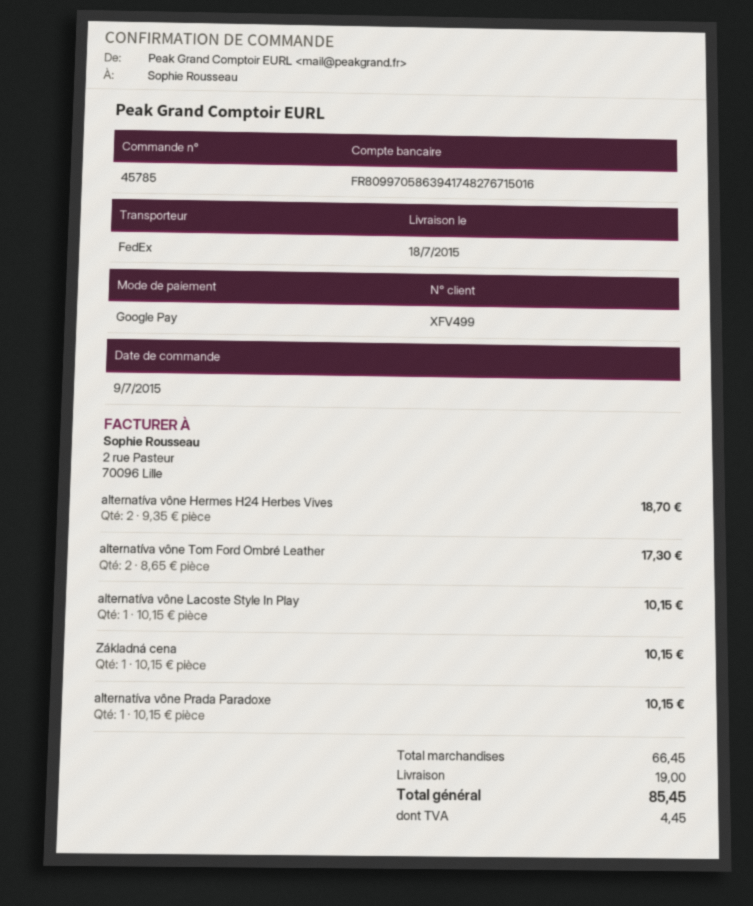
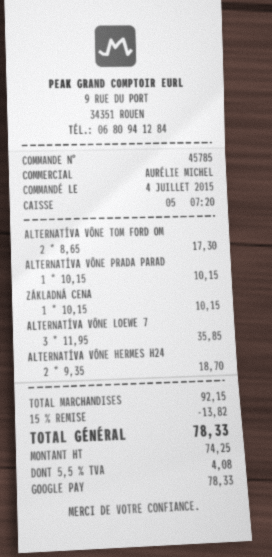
order date: 2015-07-09 -> 2015-07-04
alternatíva vône Lacoste Style In Play: 1 x 10.15 = 10.15 -> none
ALTERNATÍVA VÔNE LOEWE 7: none -> 3 x 11.95 = 35.85
subtotal: 66.45 -> 92.15
discount: none -> 15% = 13.82
shipping: 19.00 -> none
tax: 4.45 -> 4.08
total: 85.45 -> 78.33

